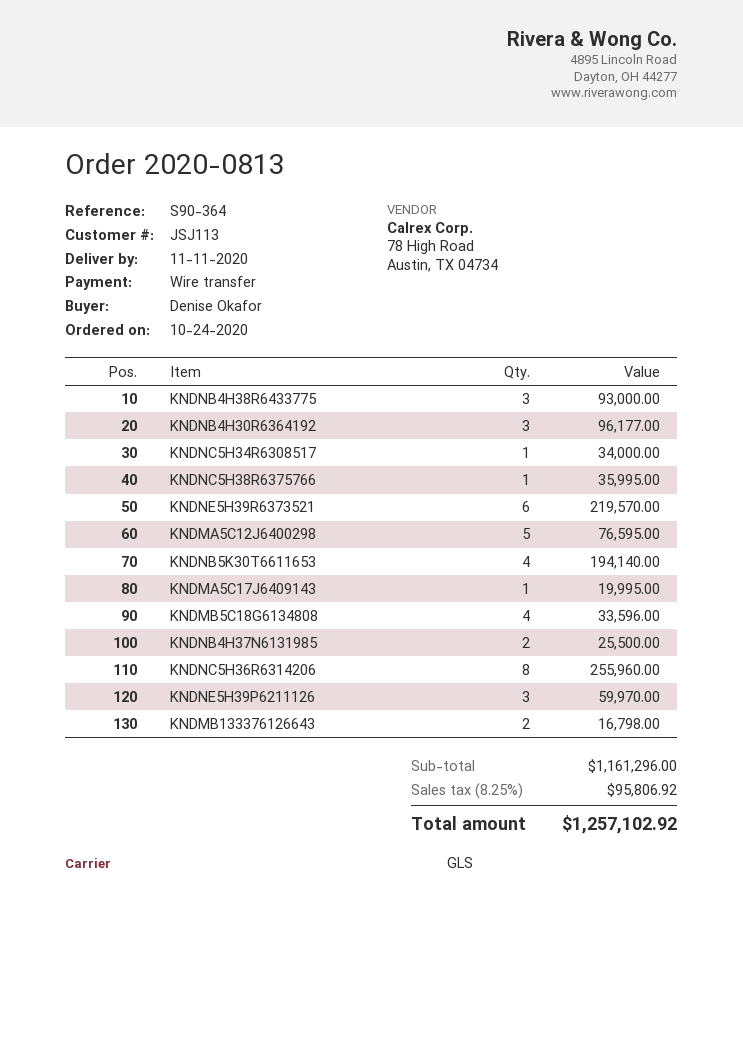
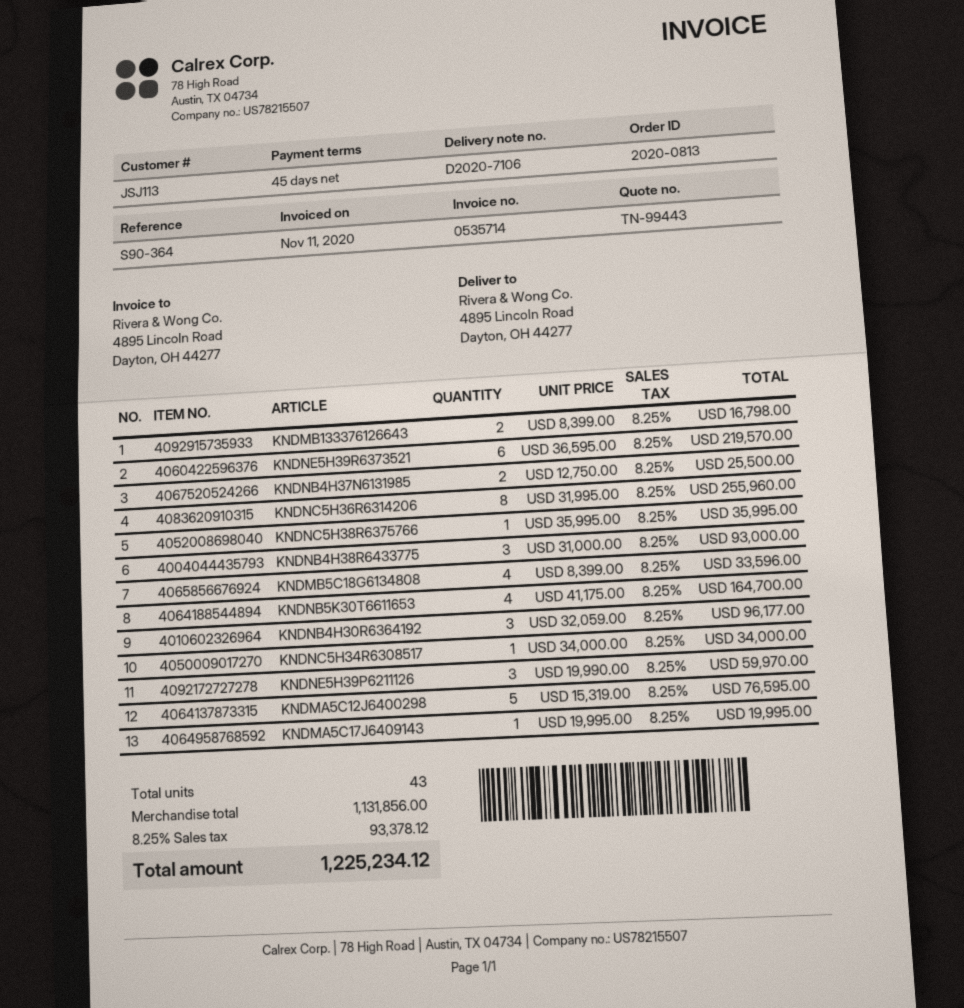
KNDNB5K30T6611653: 4 for 194140.00 -> 4 for 164700.00
subtotal: 1161296.00 -> 1131856.00
tax: 8.25% = 95806.92 -> 8.25% = 93378.12
total: 1257102.92 -> 1225234.12

